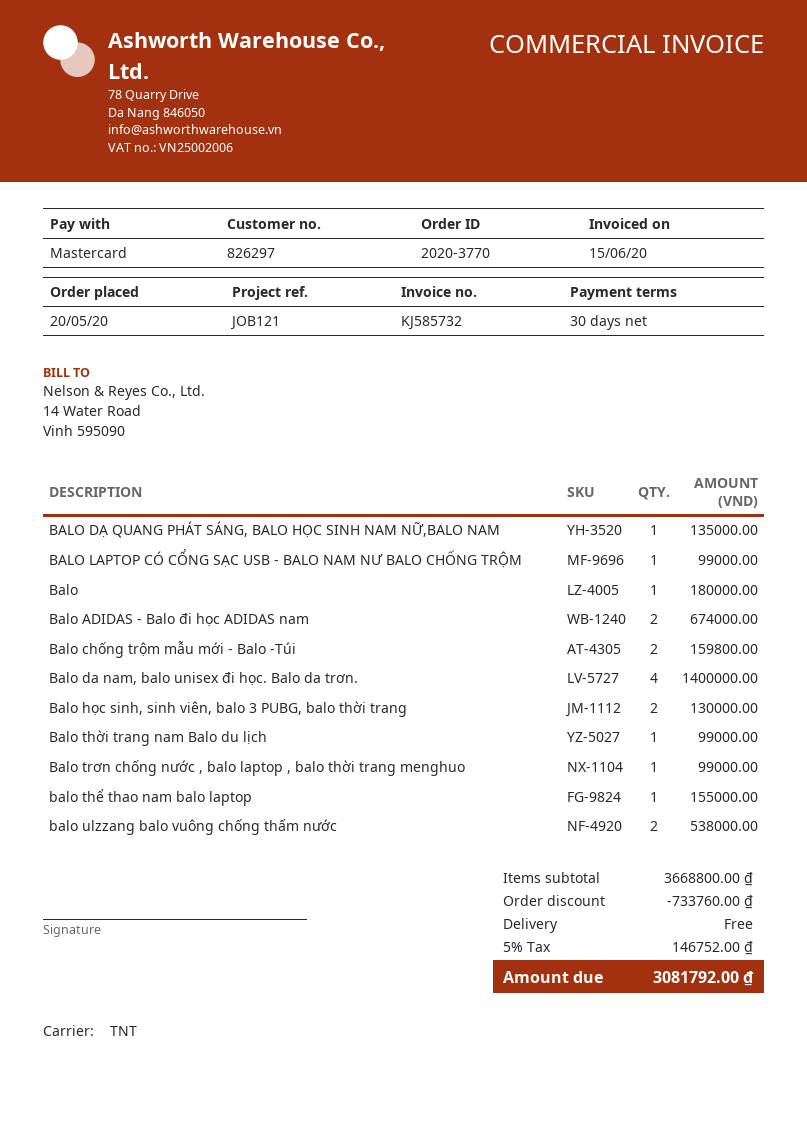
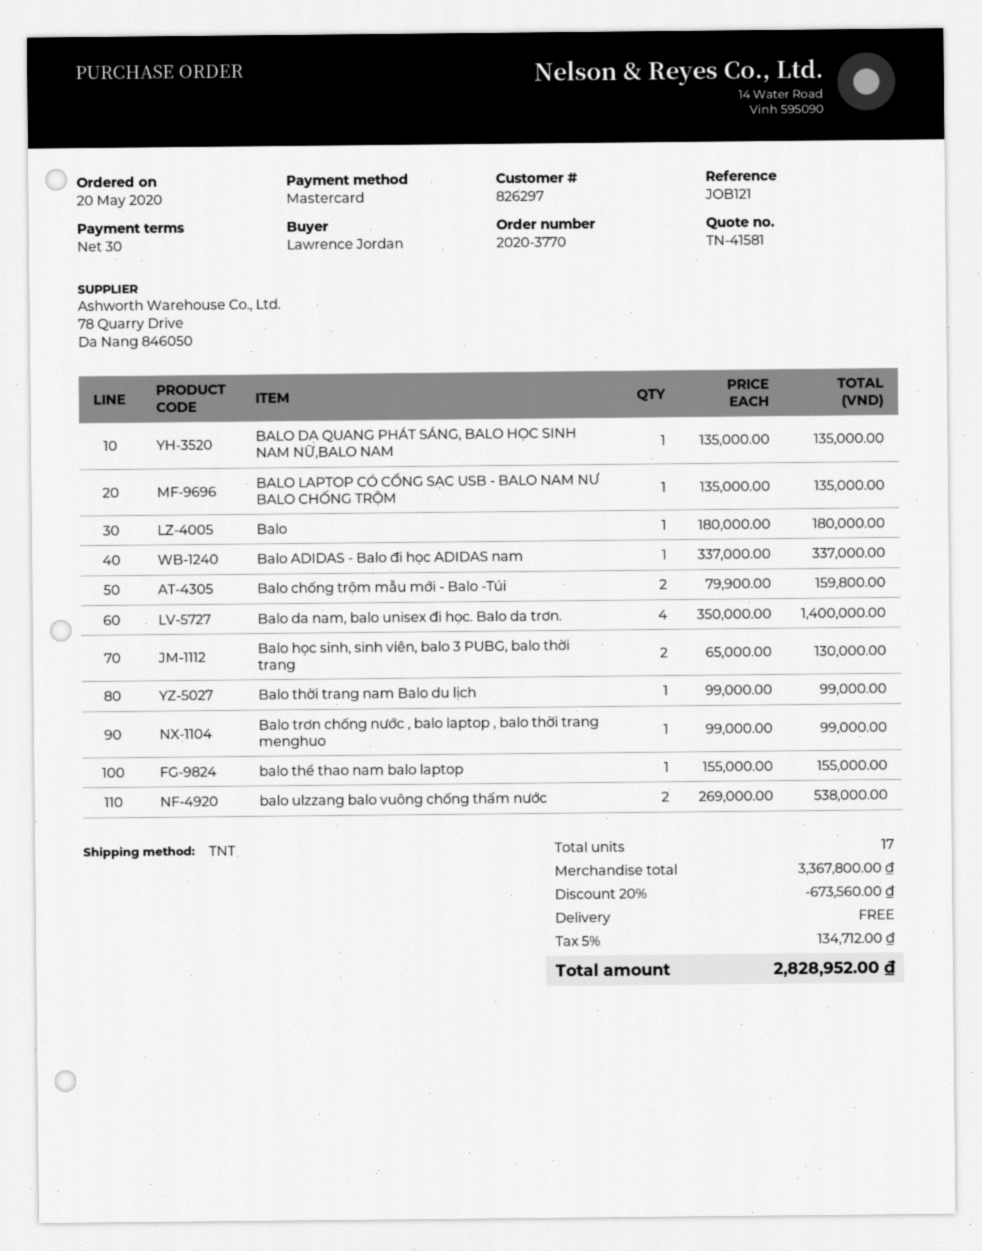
BALO LAPTOP CÓ CỔNG SẠC USB - BALO NAM NƯ BALO CHỐNG TRỘM: 1 for 99000.00 -> 1 for 135000.00
Balo ADIDAS - Balo đi học ADIDAS nam: 2 for 674000.00 -> 1 for 337000.00
subtotal: 3668800.00 -> 3367800.00
discount: 733760.00 -> 673560.00
tax: 5% = 146752.00 -> 5% = 134712.00
total: 3081792.00 -> 2828952.00

